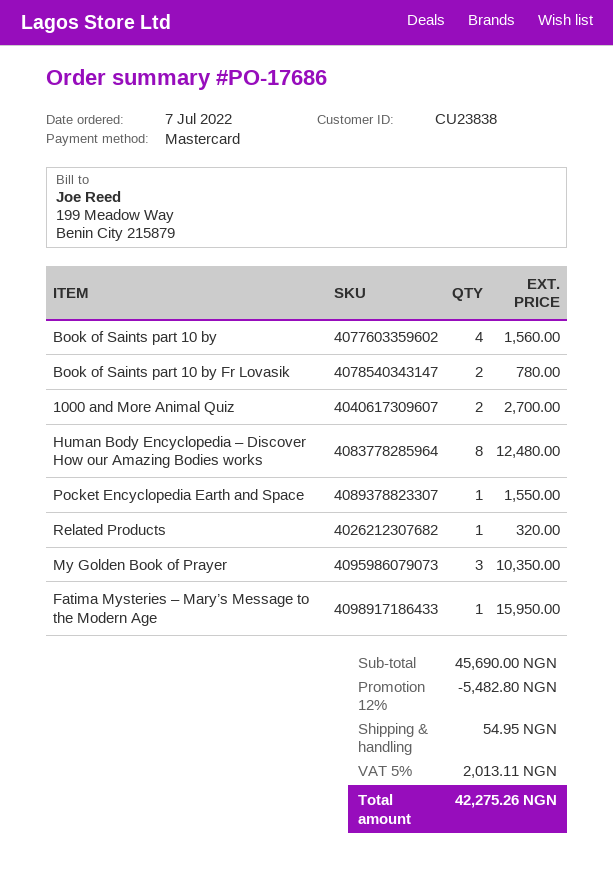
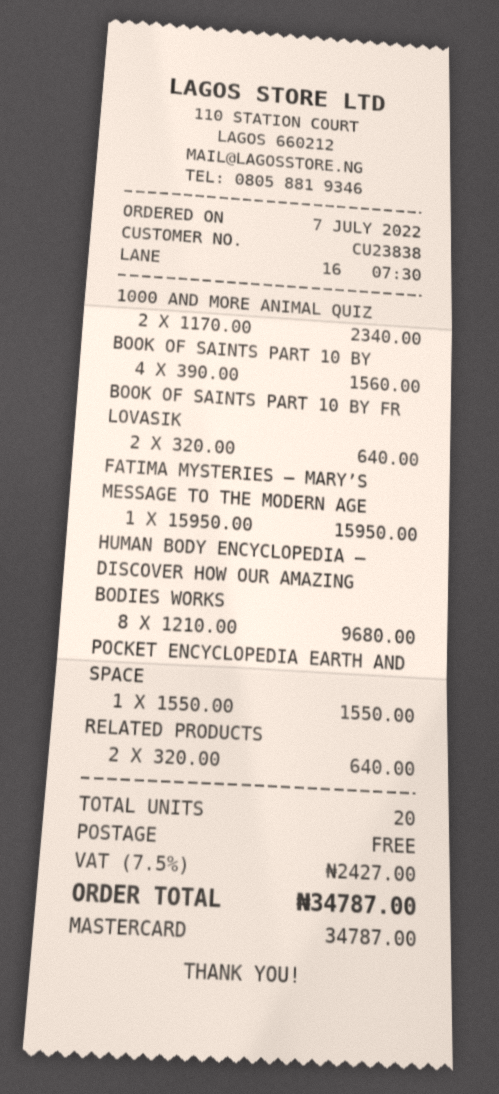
Book of Saints part 10 by Fr Lovasik: 2 for 780.00 -> 2 for 640.00
1000 and More Animal Quiz: 2 for 2700.00 -> 2 for 2340.00
Human Body Encyclopedia – Discover How our Amazing Bodies works: 8 for 12480.00 -> 8 for 9680.00
Related Products: 1 for 320.00 -> 2 for 640.00
My Golden Book of Prayer: 3 for 10350.00 -> none
discount: 12% = 5482.80 -> none
shipping: 54.95 -> 0.00
tax: 5% = 2013.11 -> 7.5% = 2427.00
total: 42275.26 -> 34787.00

